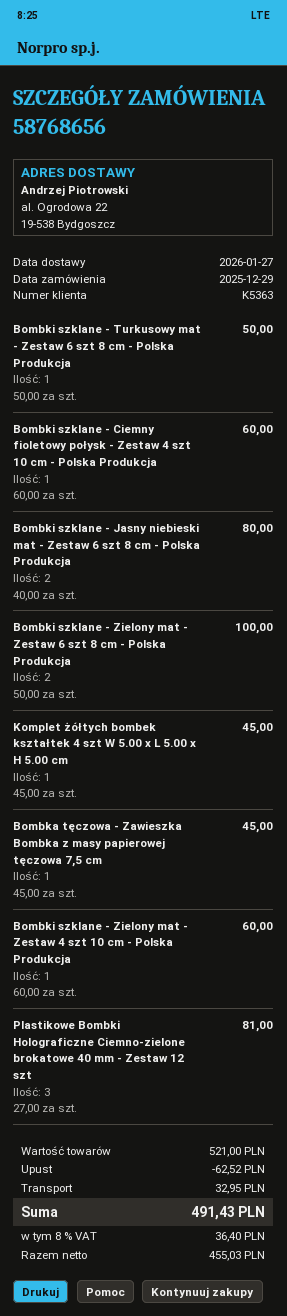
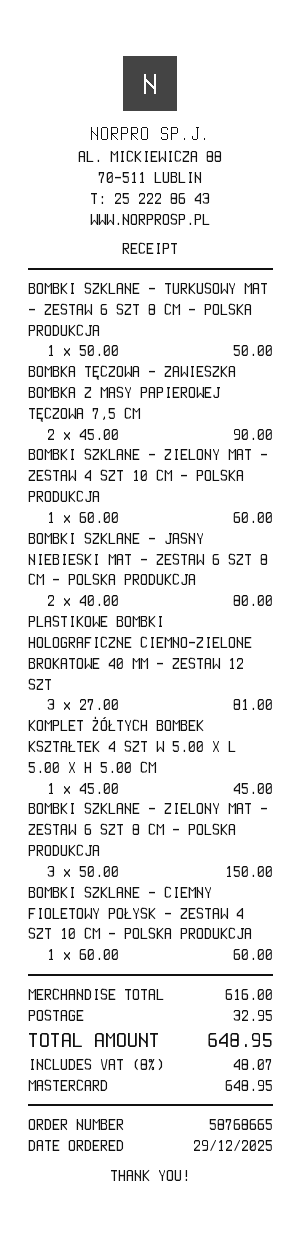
order number: 58768656 -> 58768665
Bombki szklane - Zielony mat - Zestaw 6 szt 8 cm - Polska Produkcja: 2 x 50.00 = 100.00 -> 3 x 50.00 = 150.00
Bombka tęczowa - Zawieszka Bombka z masy papierowej tęczowa 7,5 cm: 1 x 45.00 = 45.00 -> 2 x 45.00 = 90.00
subtotal: 521.00 -> 616.00
discount: 62.52 -> none
tax: 8% = 36.40 -> 8% = 48.07
total: 491.43 -> 648.95

